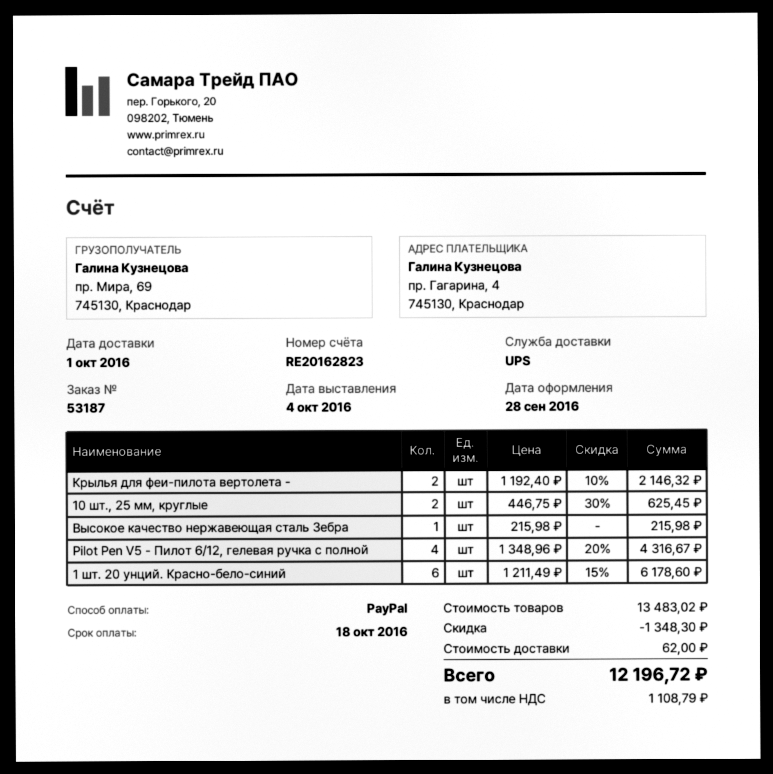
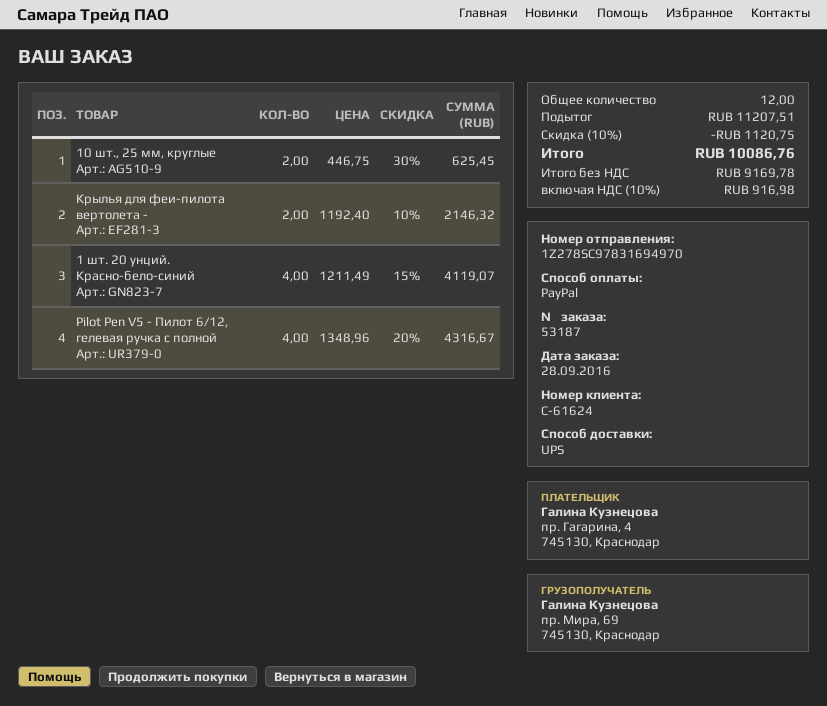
Высокое качество нержавеющая сталь Зебра: 1 x 215.98 = 215.98 -> none
1 шт. 20 унций. Красно-бело-синий: 6 x 1211.49 - 15% = 6178.60 -> 4 x 1211.49 - 15% = 4119.07
subtotal: 13483.02 -> 11207.51
discount: 1348.30 -> 1120.75
shipping: 62.00 -> none
tax: 1108.79 -> 916.98
total: 12196.72 -> 10086.76

